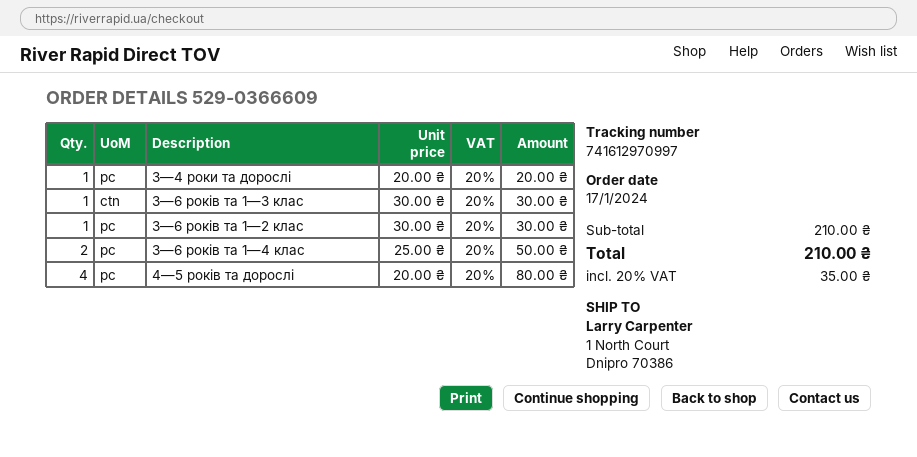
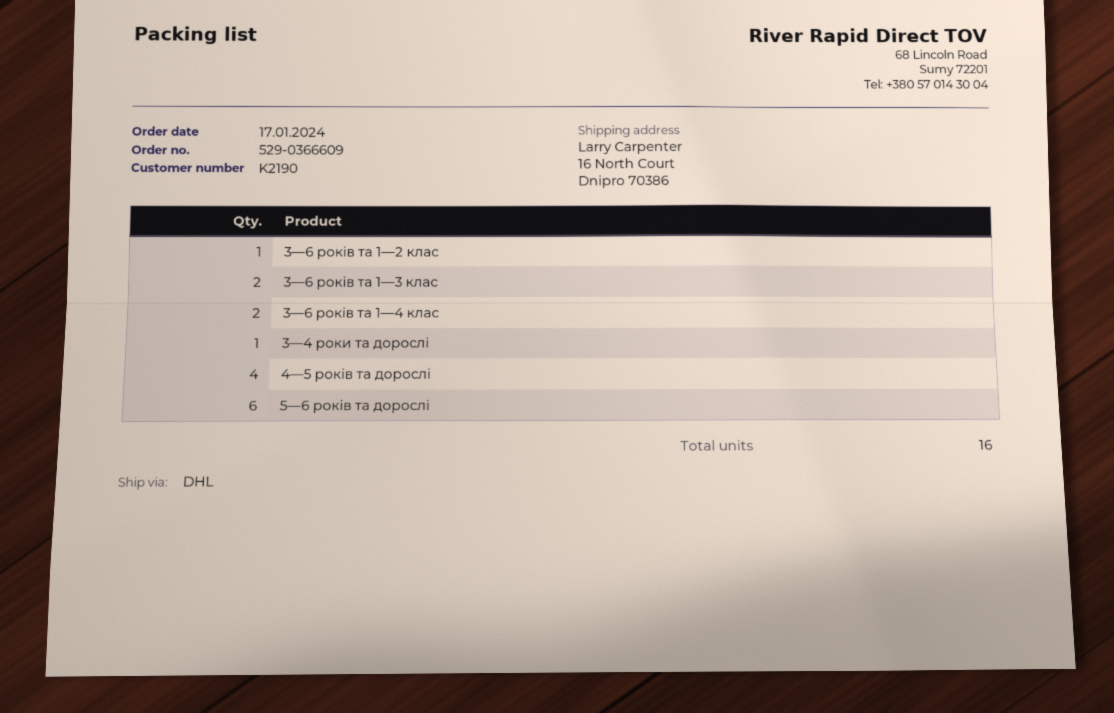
ship to: 1 North Court, Dnipro 70386 -> 16 North Court, Dnipro 70386
3—6 років та 1—3 клас: 1 -> 2
5—6 років та дорослі: none -> 6

